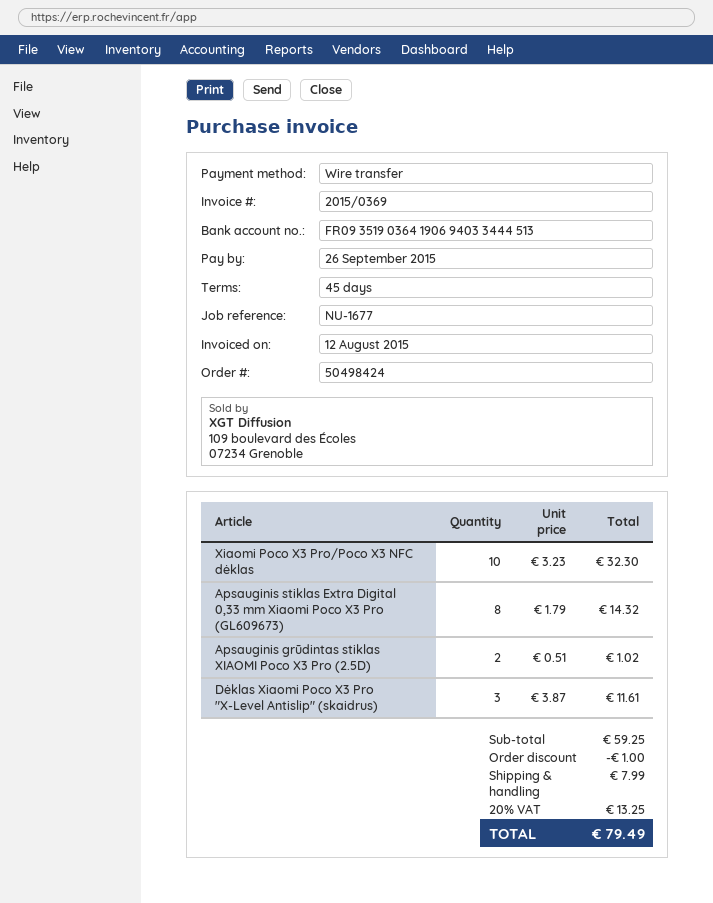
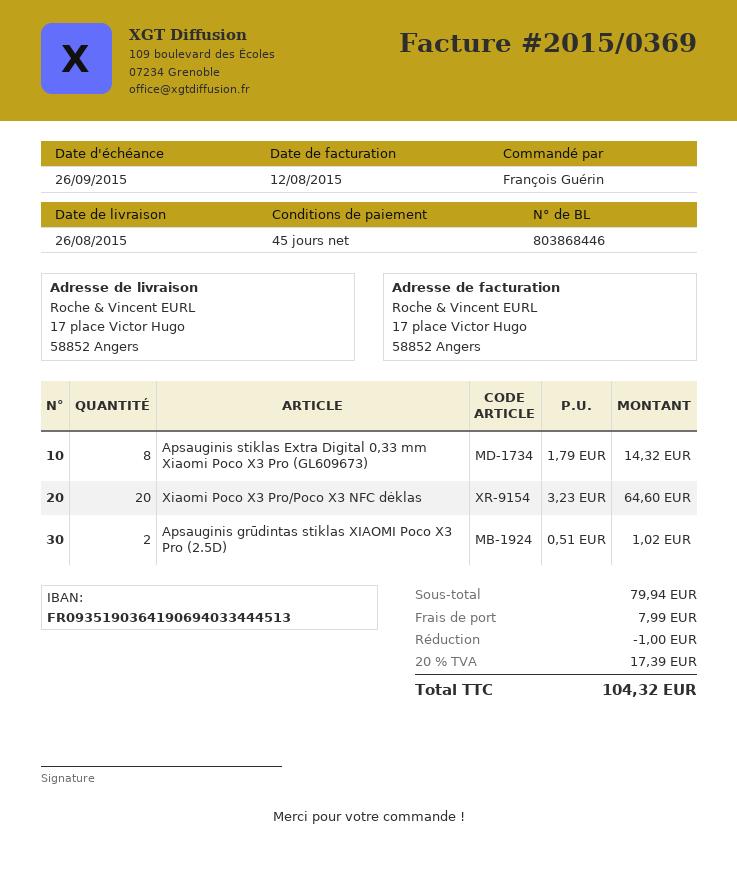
Xiaomi Poco X3 Pro/Poco X3 NFC dėklas: 10 x 3.23 = 32.30 -> 20 x 3.23 = 64.60
Dėklas Xiaomi Poco X3 Pro "X-Level Antislip" (skaidrus): 3 x 3.87 = 11.61 -> none
subtotal: 59.25 -> 79.94
tax: 20% = 13.25 -> 20% = 17.39
total: 79.49 -> 104.32

